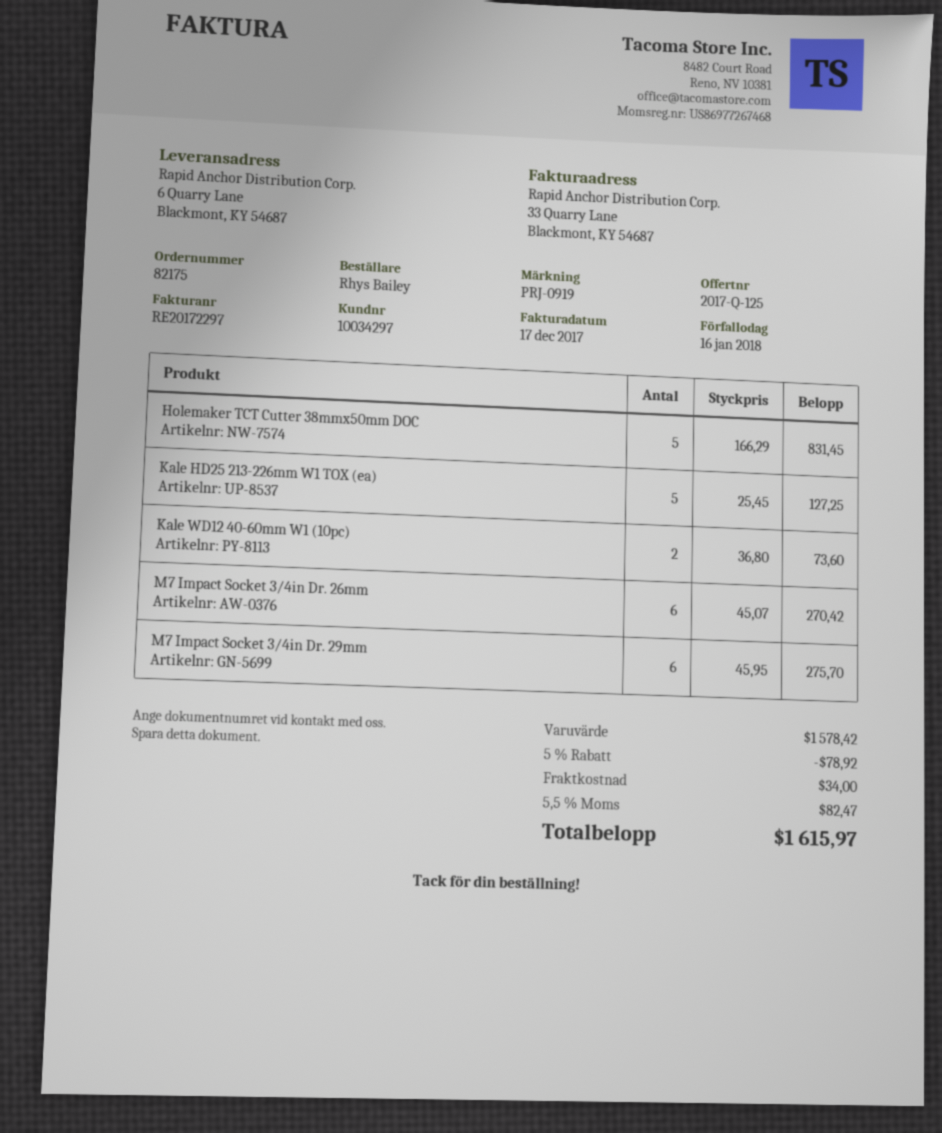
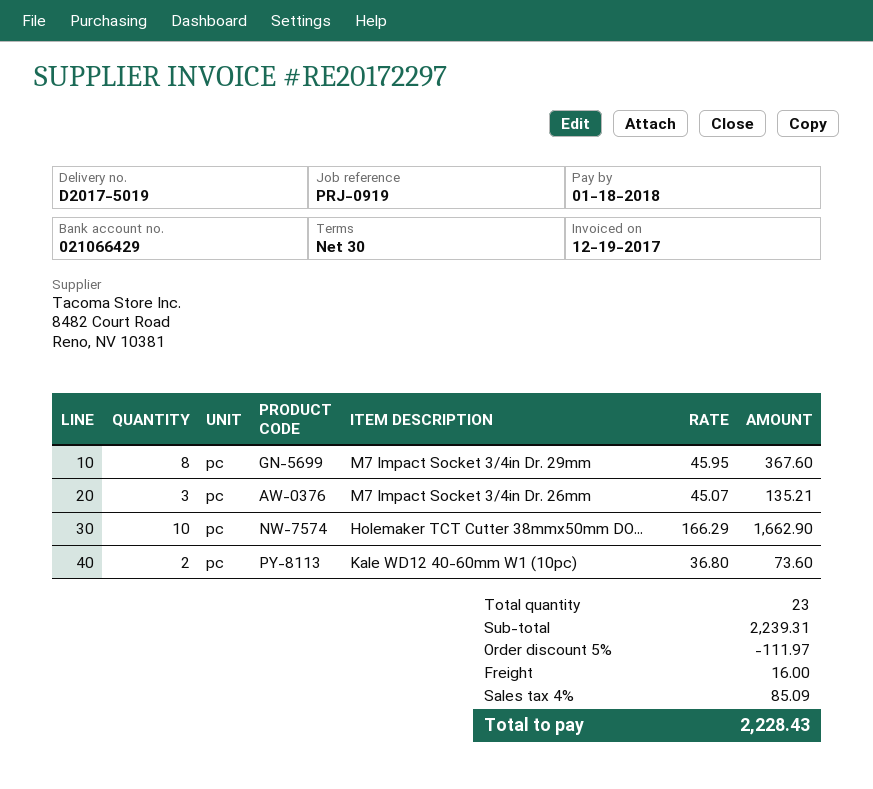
invoice date: 2017-12-17 -> 2017-12-19
due date: 2018-01-16 -> 2018-01-18
Holemaker TCT Cutter 38mmx50mm DOC: 5 x 166.29 = 831.45 -> 10 x 166.29 = 1662.90
Kale HD25 213-226mm W1 TOX (ea): 5 x 25.45 = 127.25 -> none
M7 Impact Socket 3/4in Dr. 26mm: 6 x 45.07 = 270.42 -> 3 x 45.07 = 135.21
M7 Impact Socket 3/4in Dr. 29mm: 6 x 45.95 = 275.70 -> 8 x 45.95 = 367.60
subtotal: 1578.42 -> 2239.31
discount: 5% = 78.92 -> 5% = 111.97
shipping: 34.00 -> 16.00
tax: 5.5% = 82.47 -> 4% = 85.09
total: 1615.97 -> 2228.43

